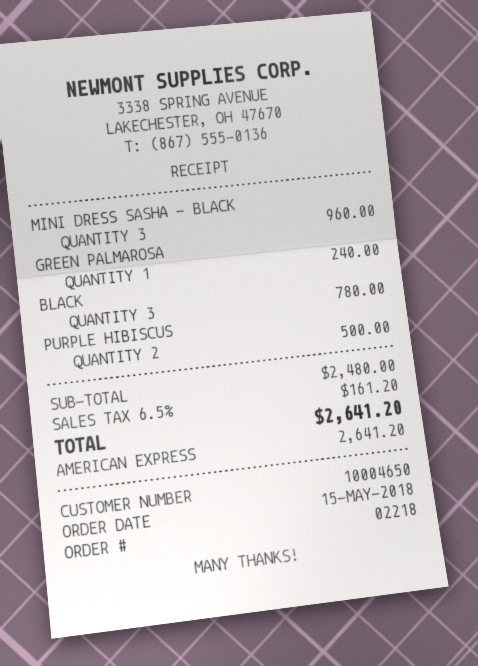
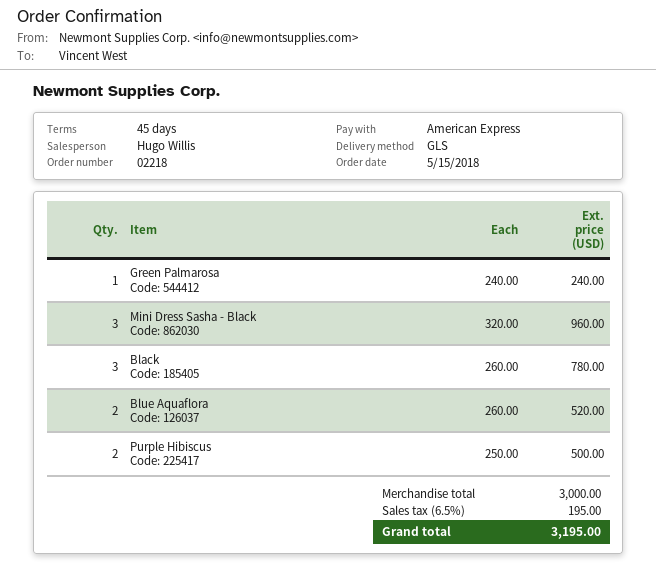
Blue Aquaflora: none -> 2 for 520.00
subtotal: 2480.00 -> 3000.00
tax: 6.5% = 161.20 -> 6.5% = 195.00
total: 2641.20 -> 3195.00

